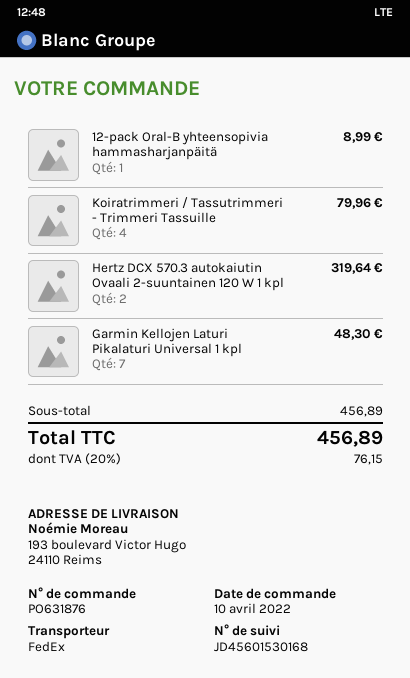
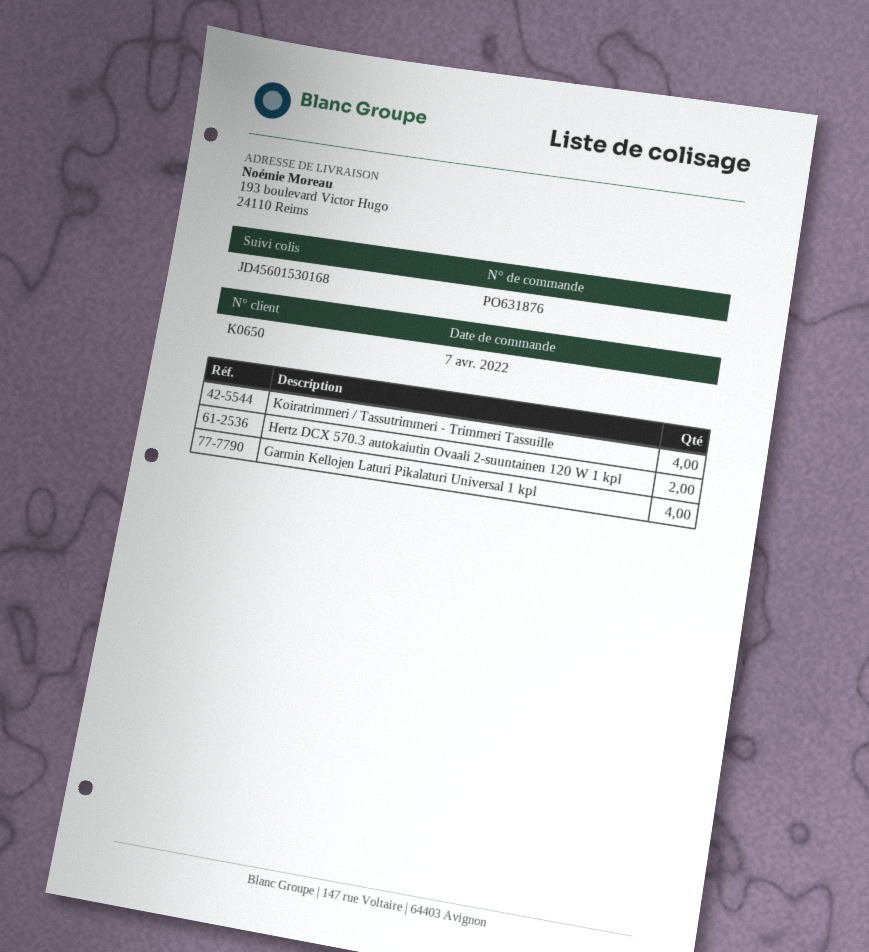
order date: 2022-04-10 -> 2022-04-07
12-pack Oral-B yhteensopivia hammasharjanpäitä: 1 -> none
Garmin Kellojen Laturi Pikalaturi Universal 1 kpl: 7 -> 4

